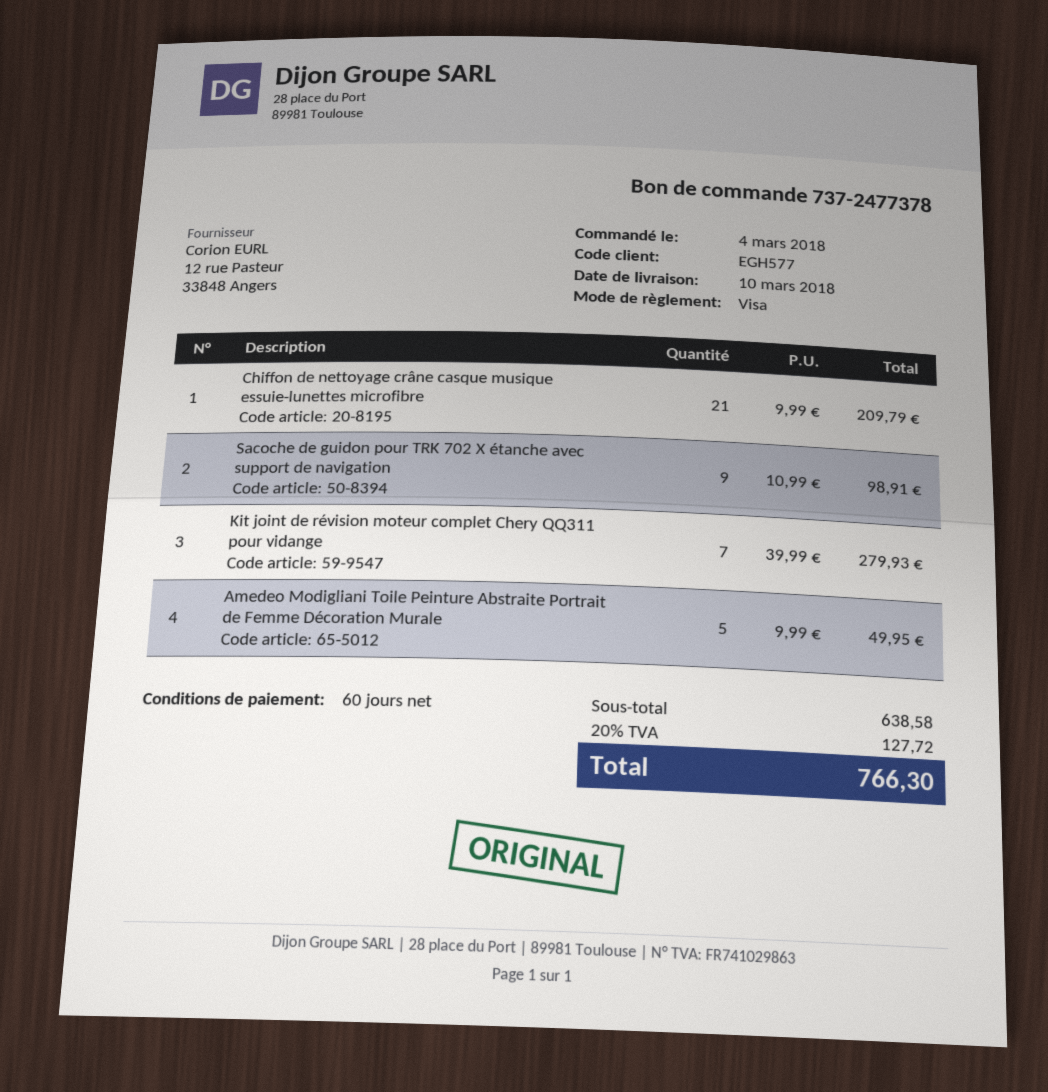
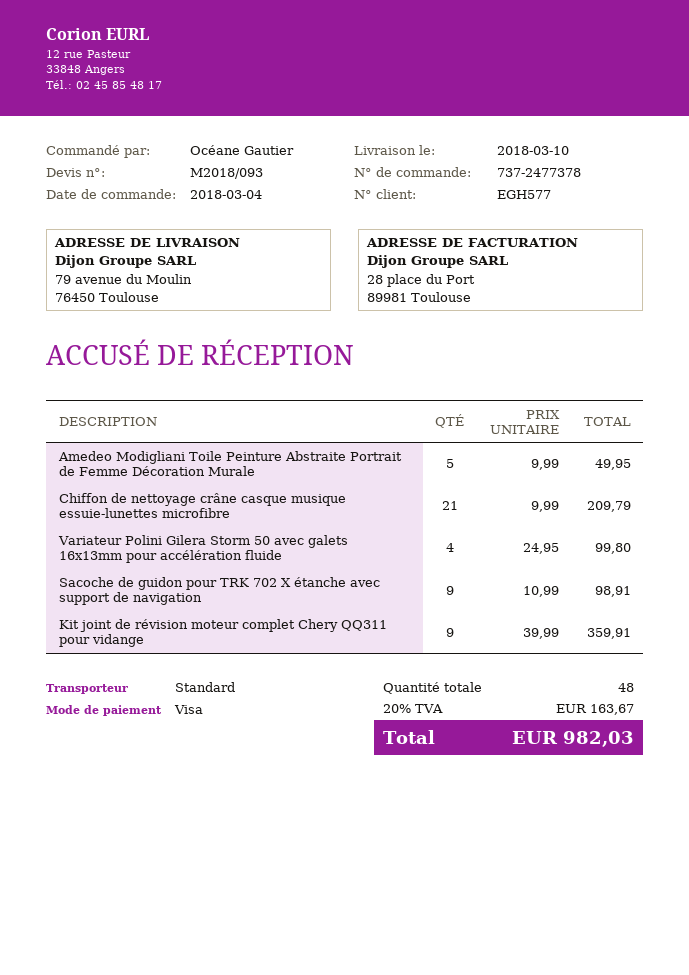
Kit joint de révision moteur complet Chery QQ311 pour vidange: 7 x 39.99 = 279.93 -> 9 x 39.99 = 359.91
Variateur Polini Gilera Storm 50 avec galets 16x13mm pour accélération fluide: none -> 4 x 24.95 = 99.80
tax: 20% = 127.72 -> 20% = 163.67
total: 766.30 -> 982.03

